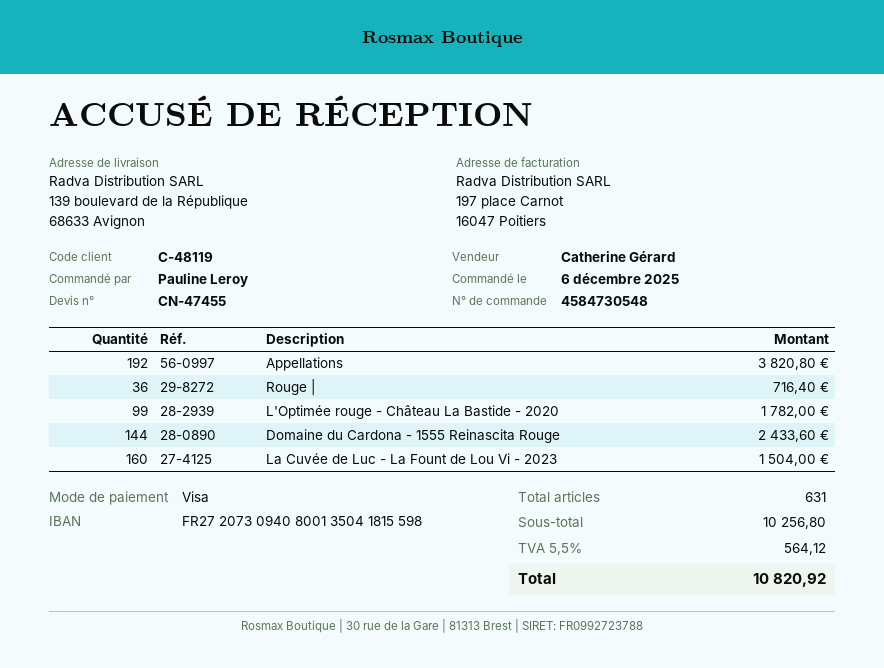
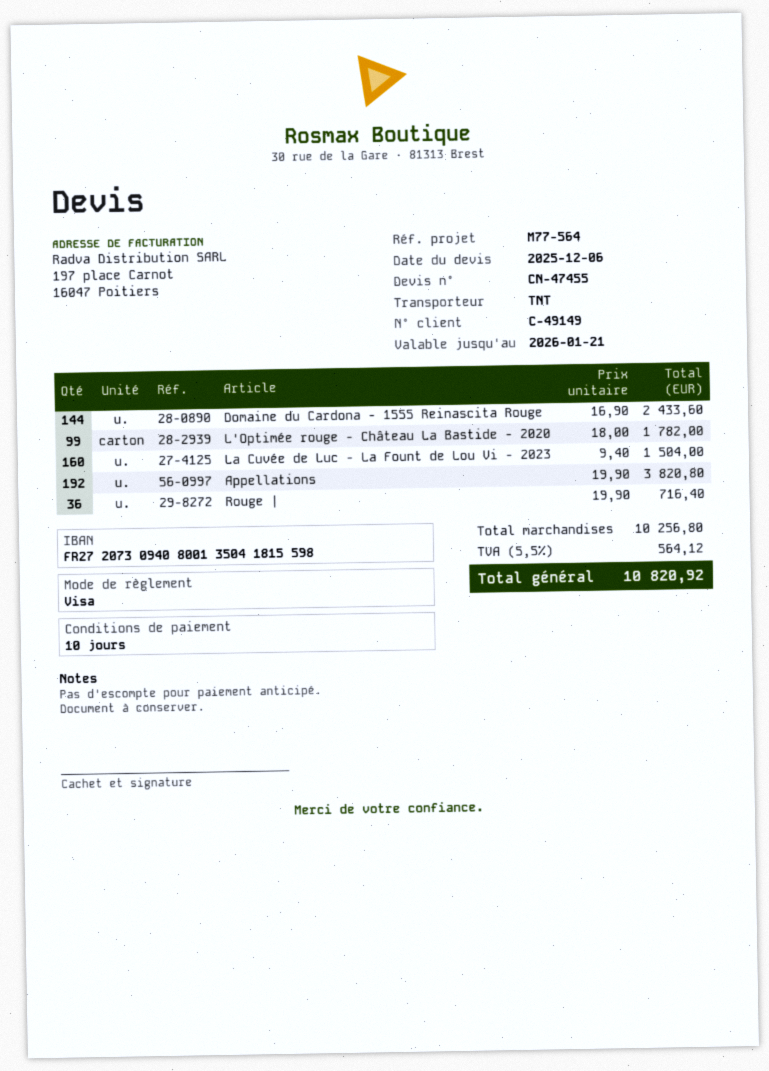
customer number: C-48119 -> C-49149

